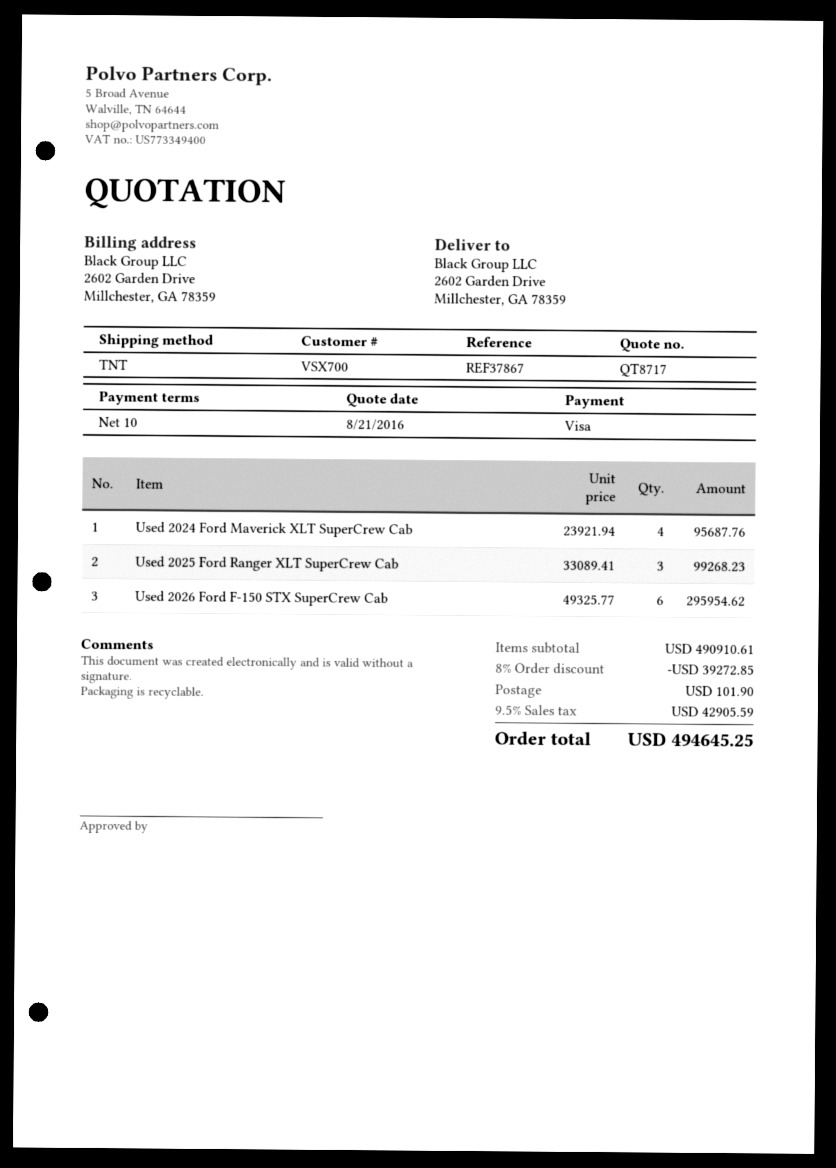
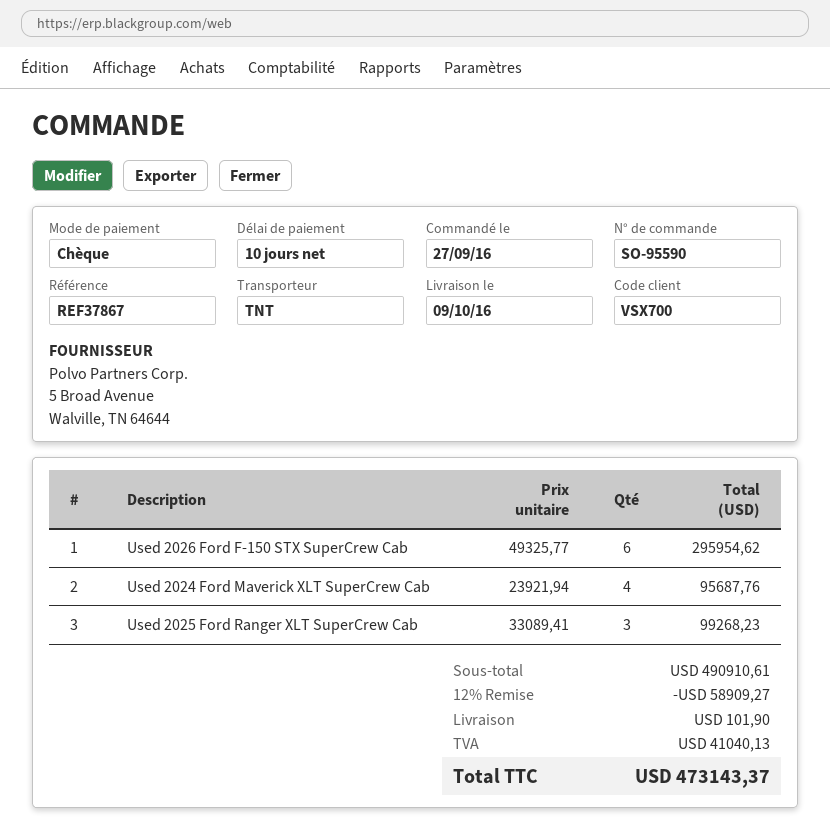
payment method: Visa -> cheque
discount: 8% = 39272.85 -> 12% = 58909.27
tax: 42905.59 -> 41040.13
total: 494645.25 -> 473143.37

